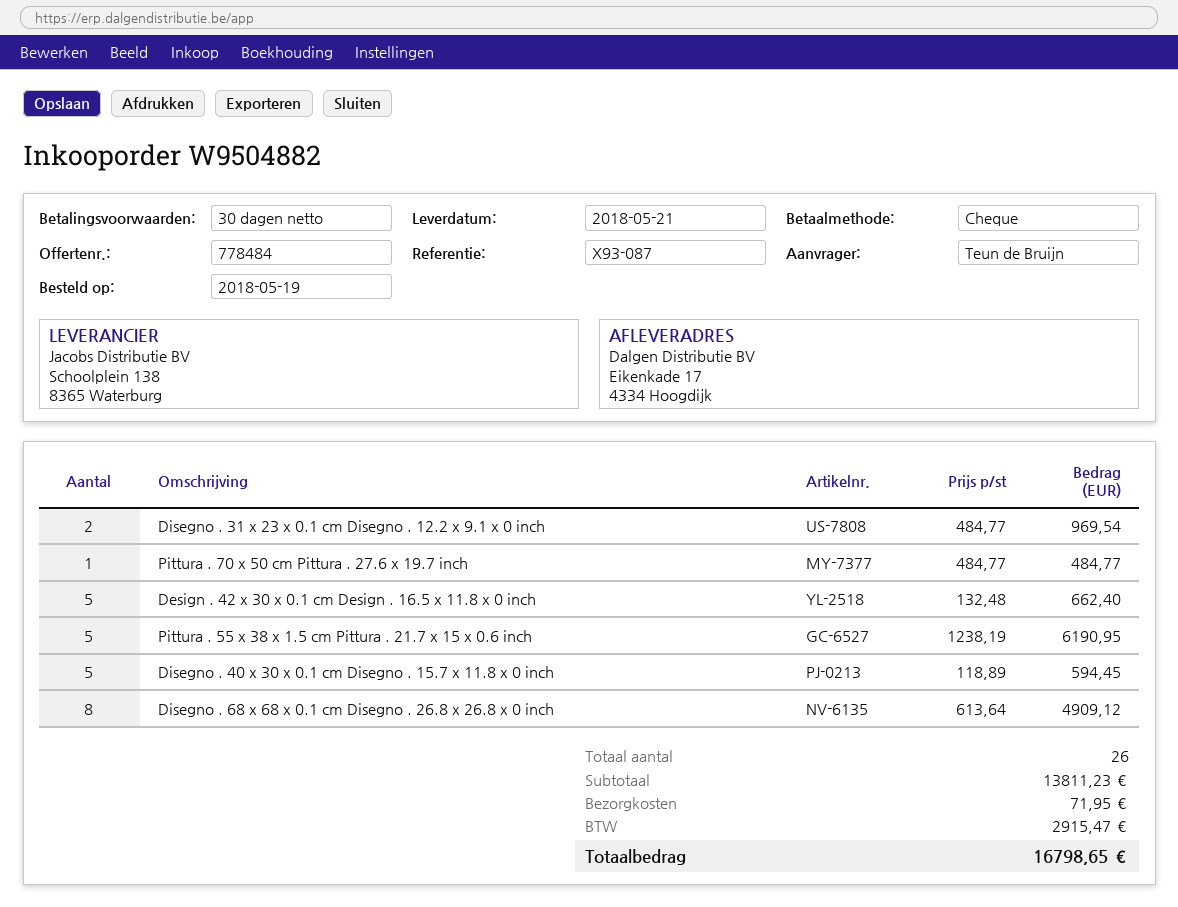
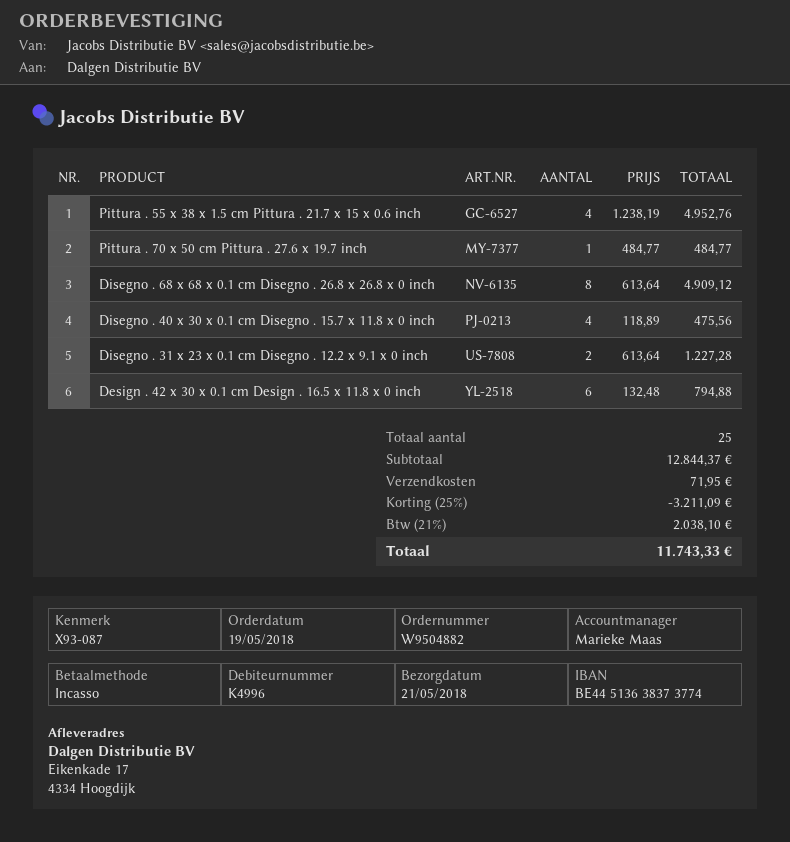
payment method: cheque -> direct debit
Disegno . 31 x 23 x 0.1 cm Disegno . 12.2 x 9.1 x 0 inch: 2 x 484.77 = 969.54 -> 2 x 613.64 = 1227.28
Design . 42 x 30 x 0.1 cm Design . 16.5 x 11.8 x 0 inch: 5 x 132.48 = 662.40 -> 6 x 132.48 = 794.88
Pittura . 55 x 38 x 1.5 cm Pittura . 21.7 x 15 x 0.6 inch: 5 x 1238.19 = 6190.95 -> 4 x 1238.19 = 4952.76
Disegno . 40 x 30 x 0.1 cm Disegno . 15.7 x 11.8 x 0 inch: 5 x 118.89 = 594.45 -> 4 x 118.89 = 475.56
total quantity: 26 -> 25
subtotal: 13811.23 -> 12844.37
discount: none -> 25% = 3211.09
tax: 2915.47 -> 2038.10
total: 16798.65 -> 11743.33

